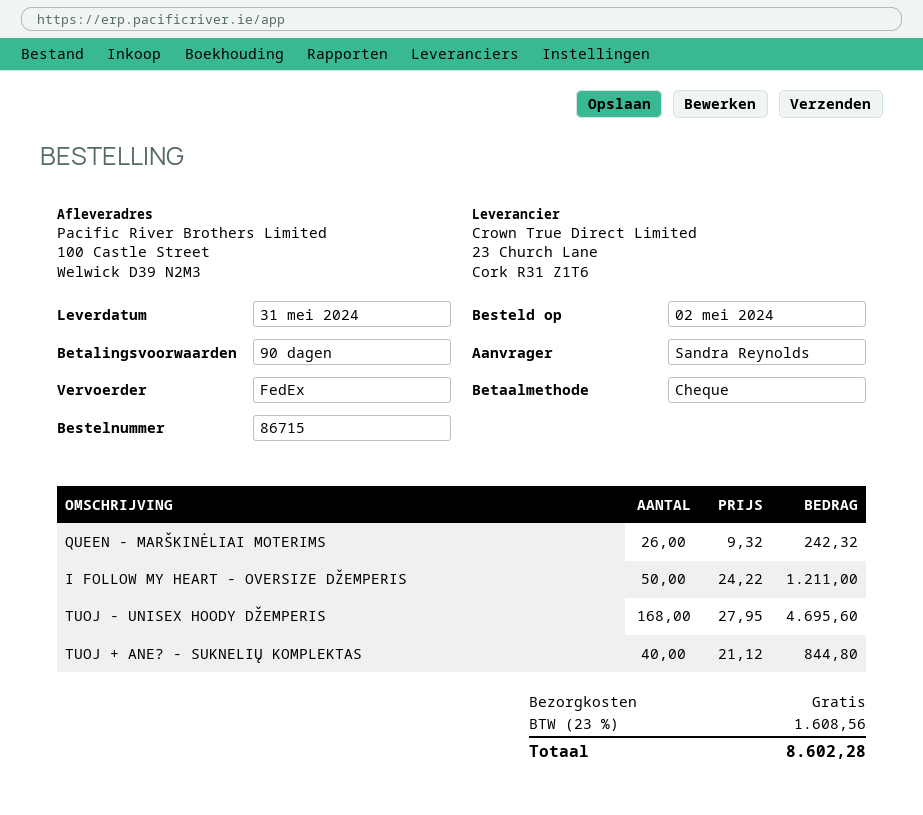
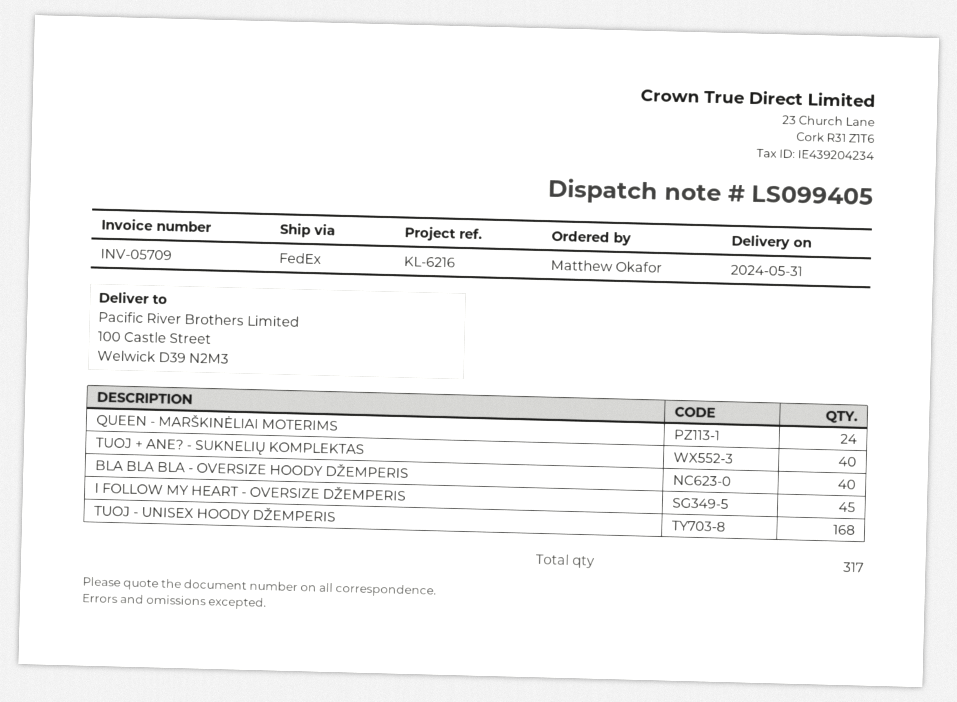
ordered by: Sandra Reynolds -> Matthew Okafor
QUEEN - MARŠKINĖLIAI MOTERIMS: 26 -> 24
I FOLLOW MY HEART - OVERSIZE DŽEMPERIS: 50 -> 45
BLA BLA BLA - OVERSIZE HOODY DŽEMPERIS: none -> 40

